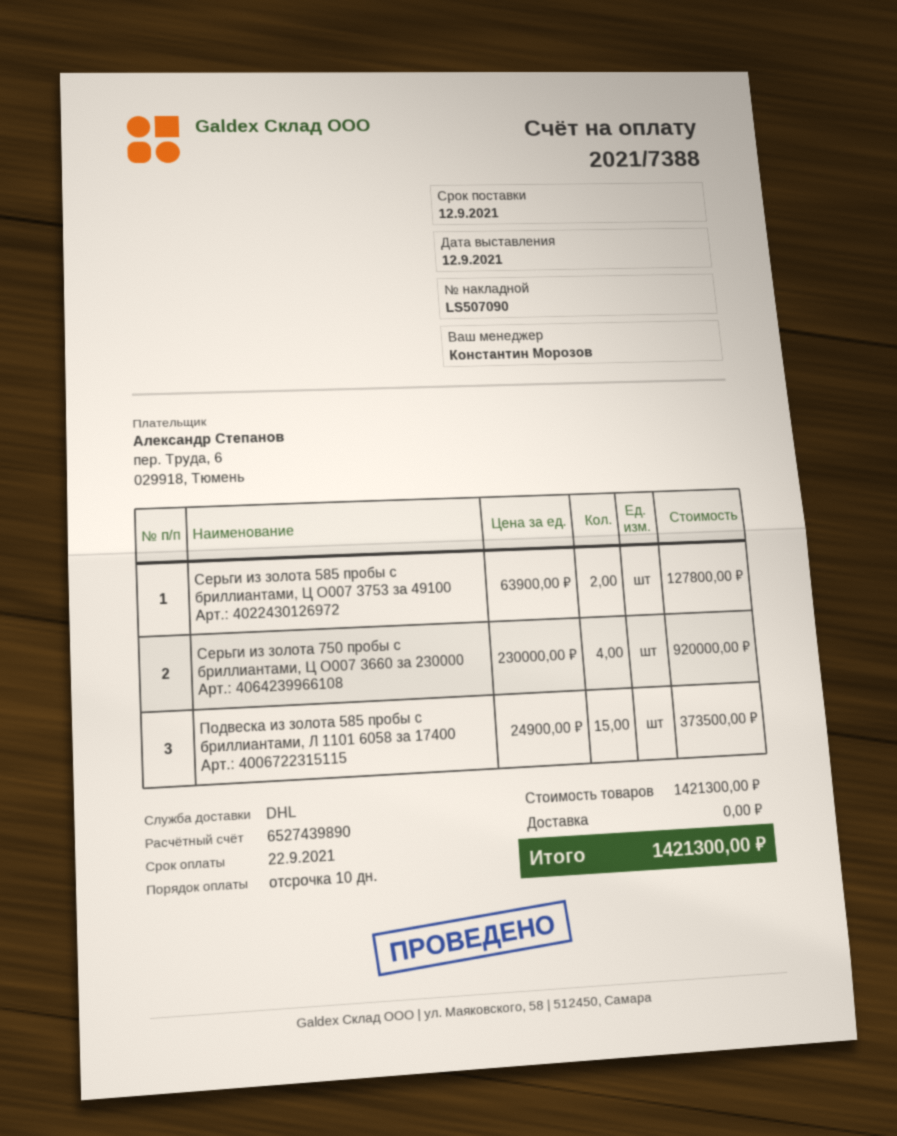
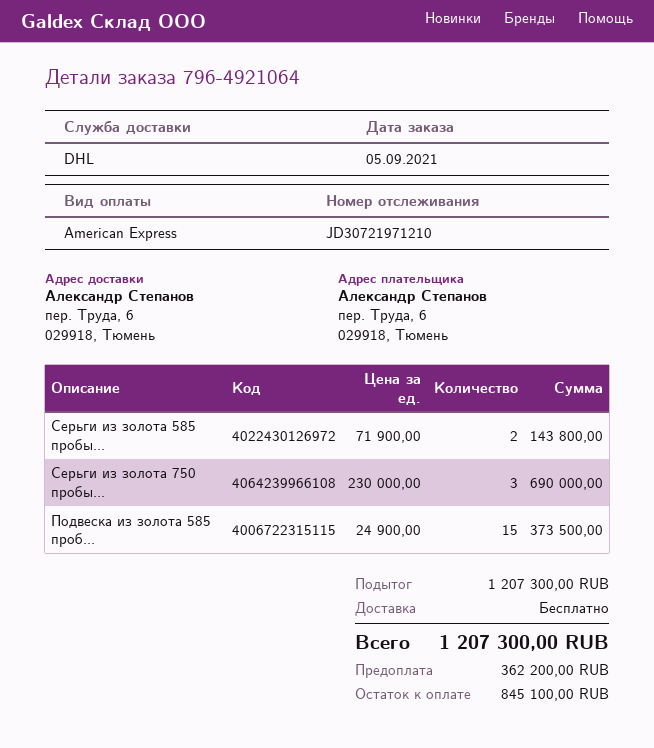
Серьги из золота 585 пробы с бриллиантами, Ц О007 3753 за 49100: 2 x 63900.00 = 127800.00 -> 2 x 71900.00 = 143800.00
Серьги из золота 750 пробы с бриллиантами, Ц О007 3660 за 230000: 4 x 230000.00 = 920000.00 -> 3 x 230000.00 = 690000.00
subtotal: 1421300.00 -> 1207300.00
total: 1421300.00 -> 1207300.00

